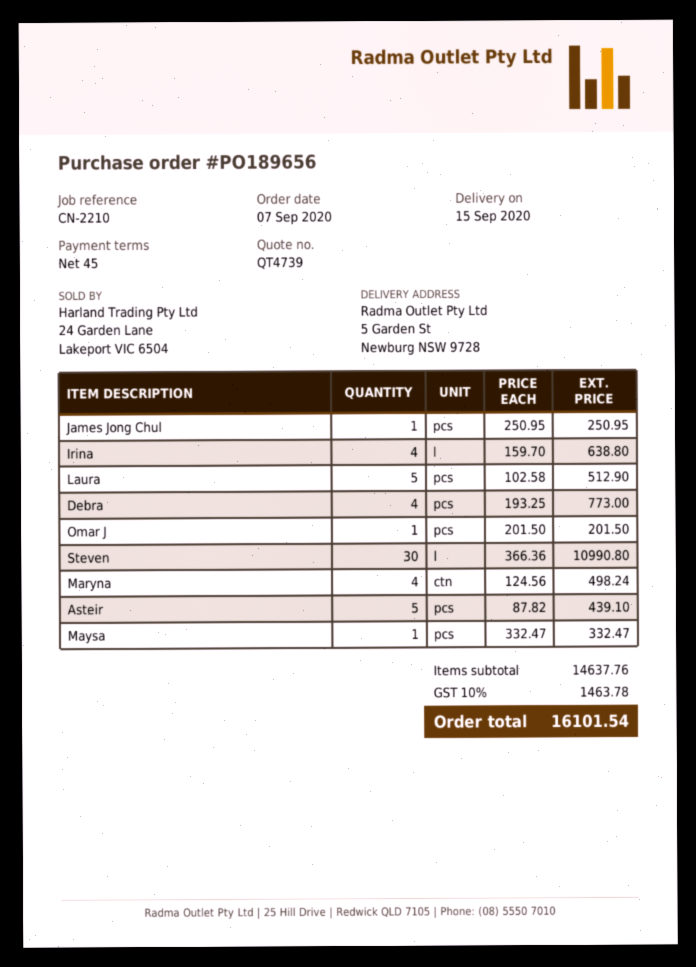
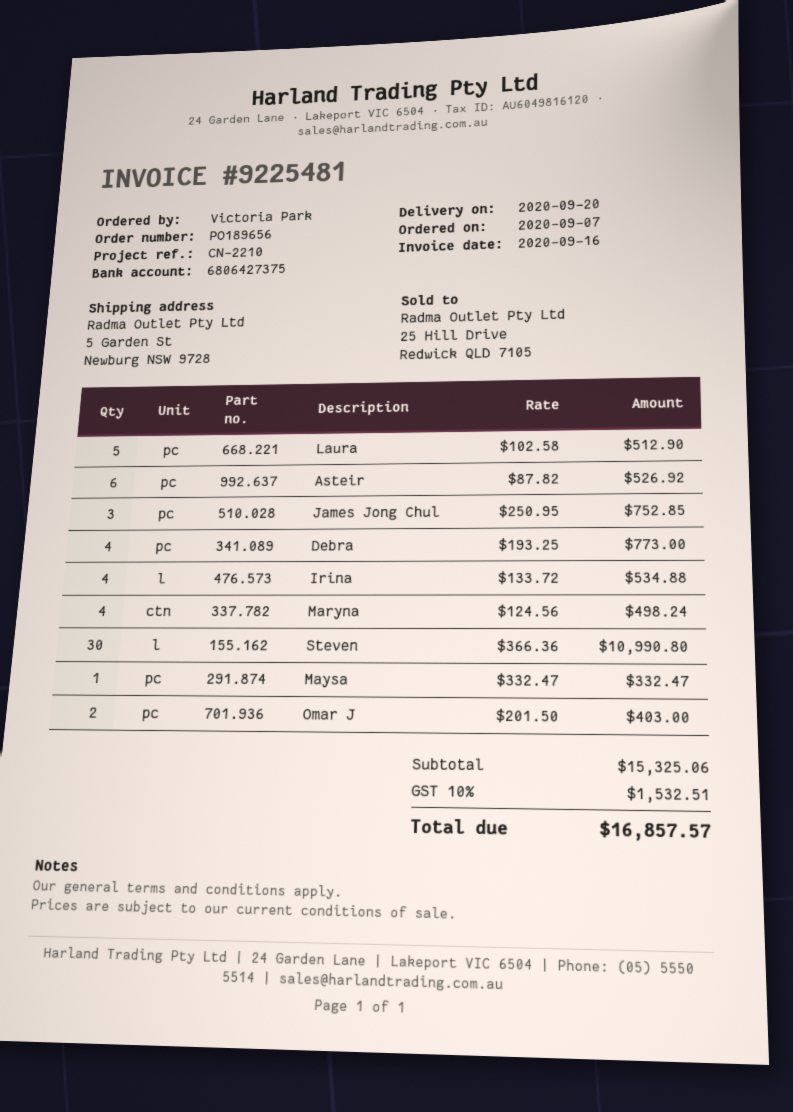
delivery date: 2020-09-15 -> 2020-09-20
James Jong Chul: 1 x 250.95 = 250.95 -> 3 x 250.95 = 752.85
Irina: 4 x 159.70 = 638.80 -> 4 x 133.72 = 534.88
Omar J: 1 x 201.50 = 201.50 -> 2 x 201.50 = 403.00
Asteir: 5 x 87.82 = 439.10 -> 6 x 87.82 = 526.92
subtotal: 14637.76 -> 15325.06
tax: 10% = 1463.78 -> 10% = 1532.51
total: 16101.54 -> 16857.57

